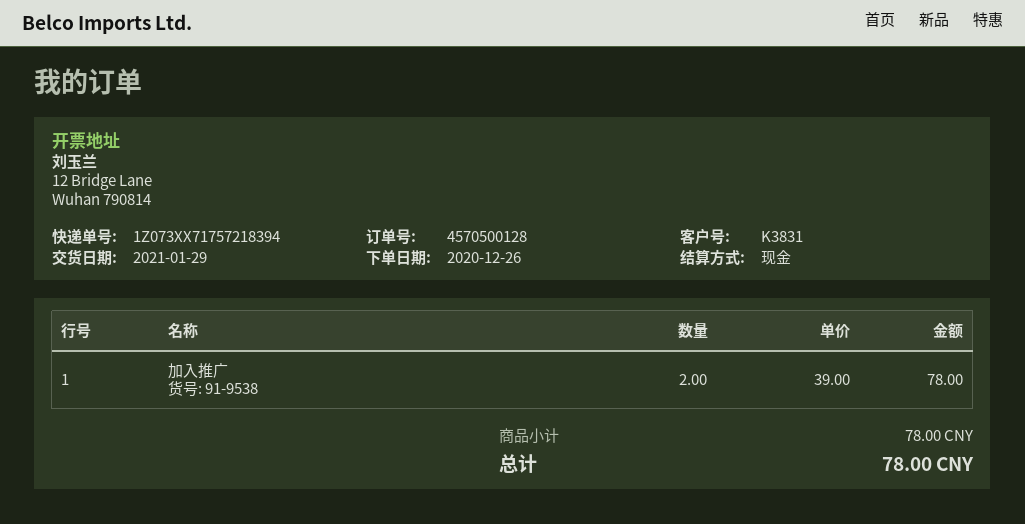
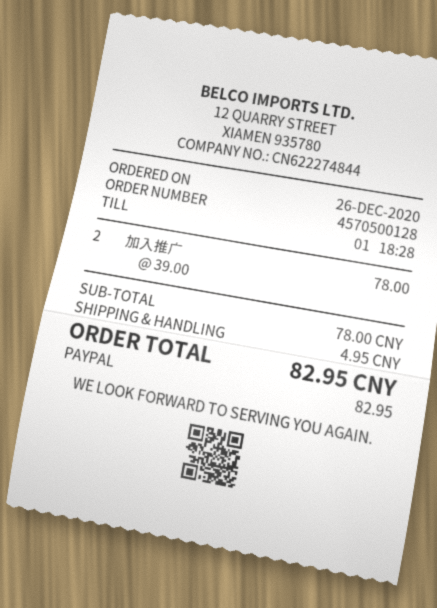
payment method: cash -> PayPal
shipping: none -> 4.95
total: 78.00 -> 82.95

